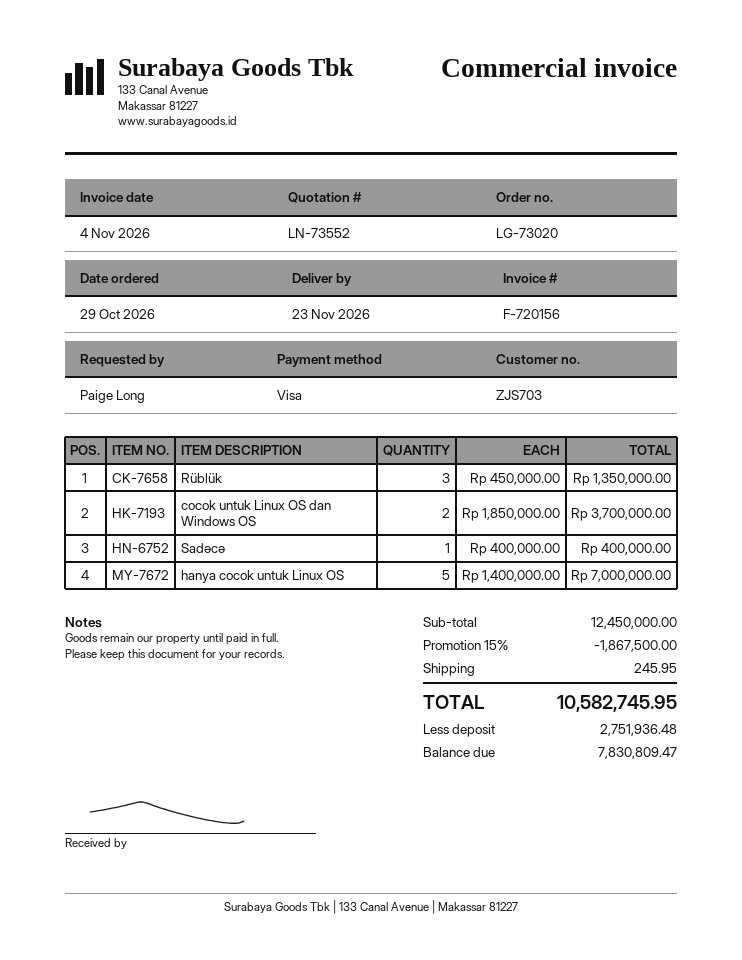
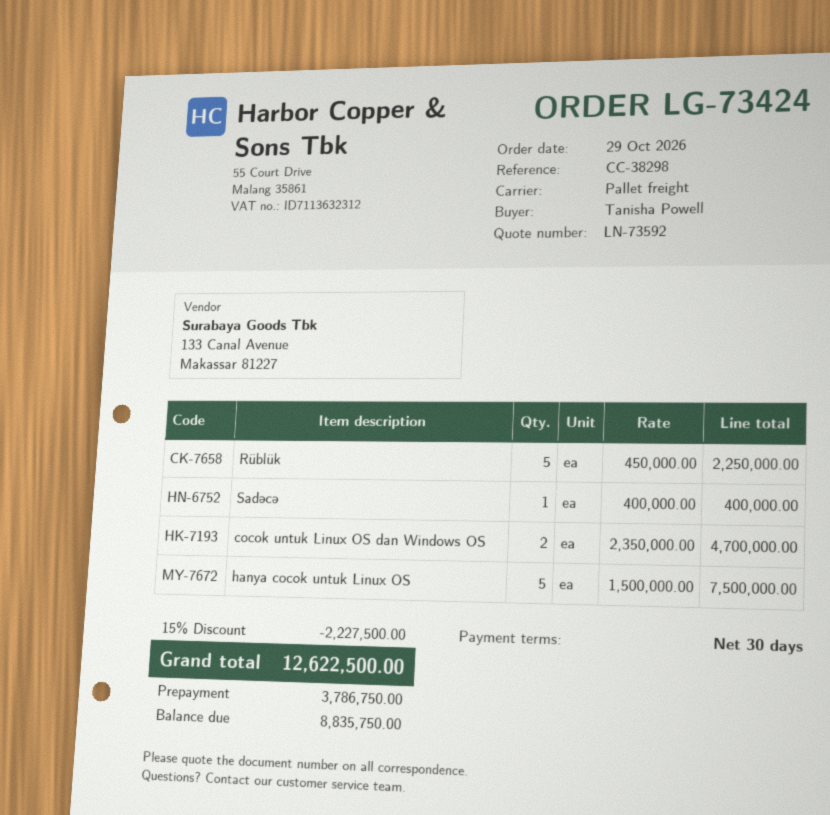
quote number: LN-73552 -> LN-73592
order number: LG-73020 -> LG-73424
ordered by: Paige Long -> Tanisha Powell
Rüblük: 3 x 450000.00 = 1350000.00 -> 5 x 450000.00 = 2250000.00
cocok untuk Linux OS dan Windows OS: 2 x 1850000.00 = 3700000.00 -> 2 x 2350000.00 = 4700000.00
hanya cocok untuk Linux OS: 5 x 1400000.00 = 7000000.00 -> 5 x 1500000.00 = 7500000.00
discount: 15% = 1867500.00 -> 15% = 2227500.00
shipping: 245.95 -> none
total: 10582745.95 -> 12622500.00
deposit: 2751936.48 -> 3786750.00
balance: 7830809.47 -> 8835750.00

